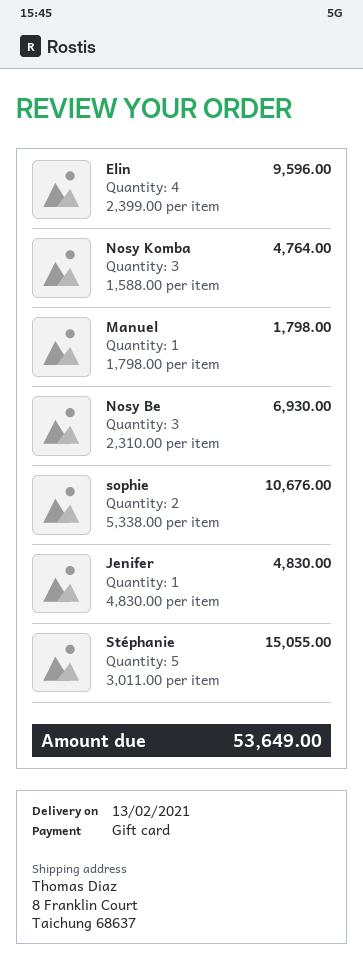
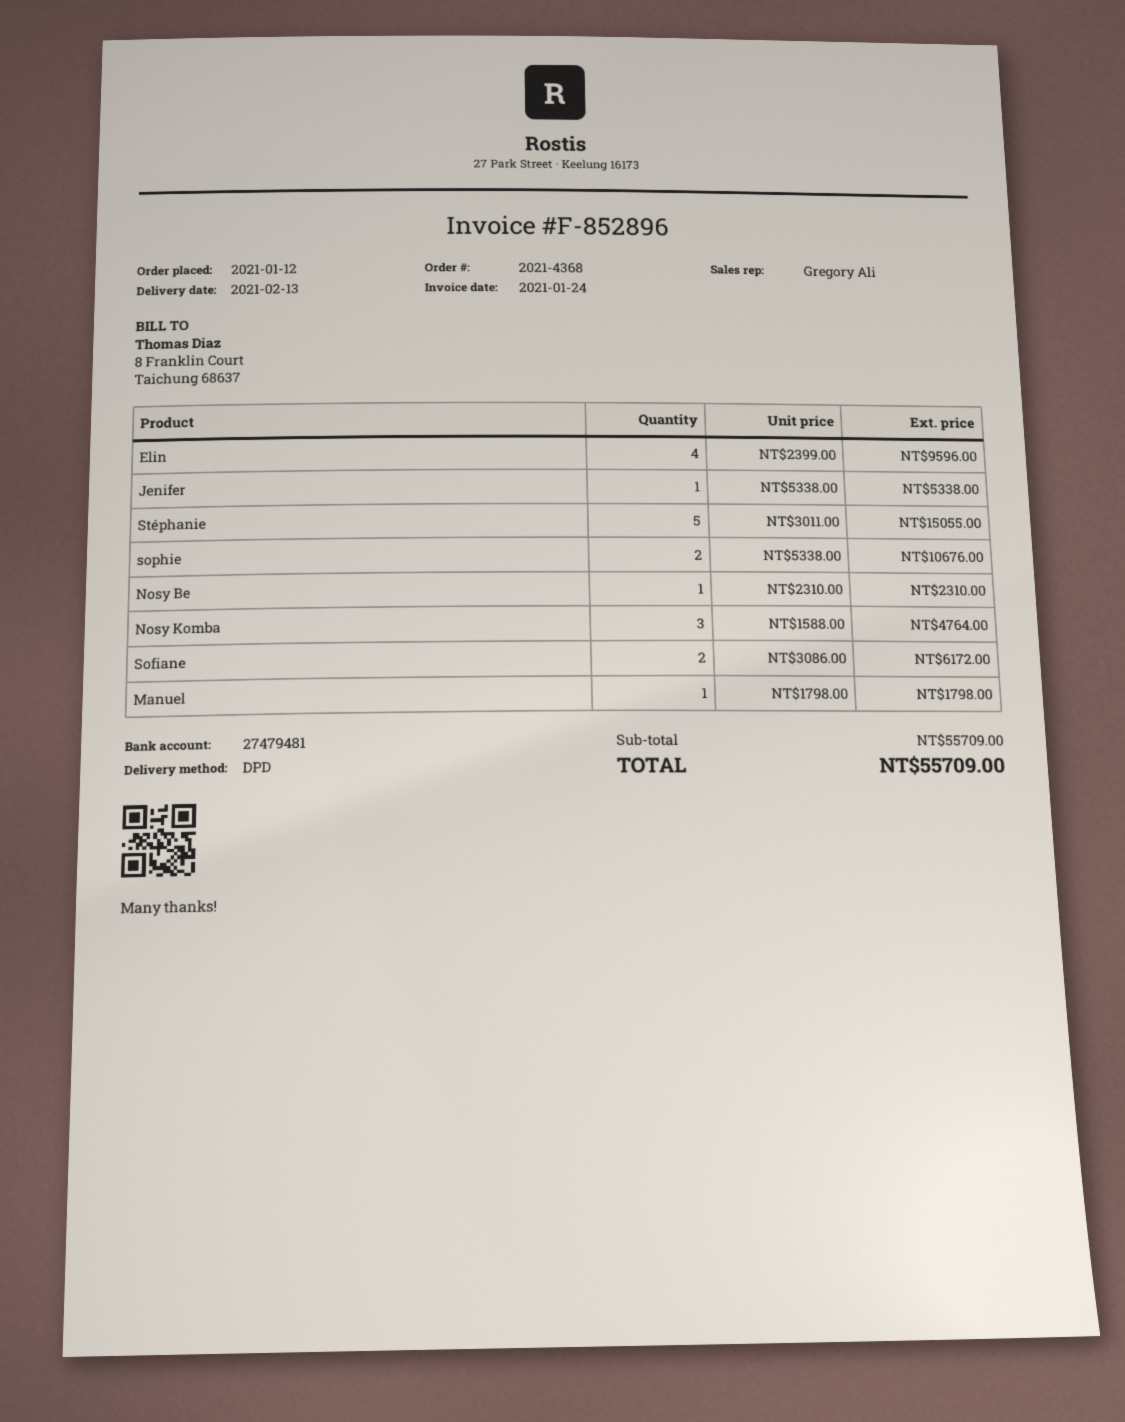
Nosy Be: 3 x 2310.00 = 6930.00 -> 1 x 2310.00 = 2310.00
Jenifer: 1 x 4830.00 = 4830.00 -> 1 x 5338.00 = 5338.00
Sofiane: none -> 2 x 3086.00 = 6172.00
total: 53649.00 -> 55709.00

